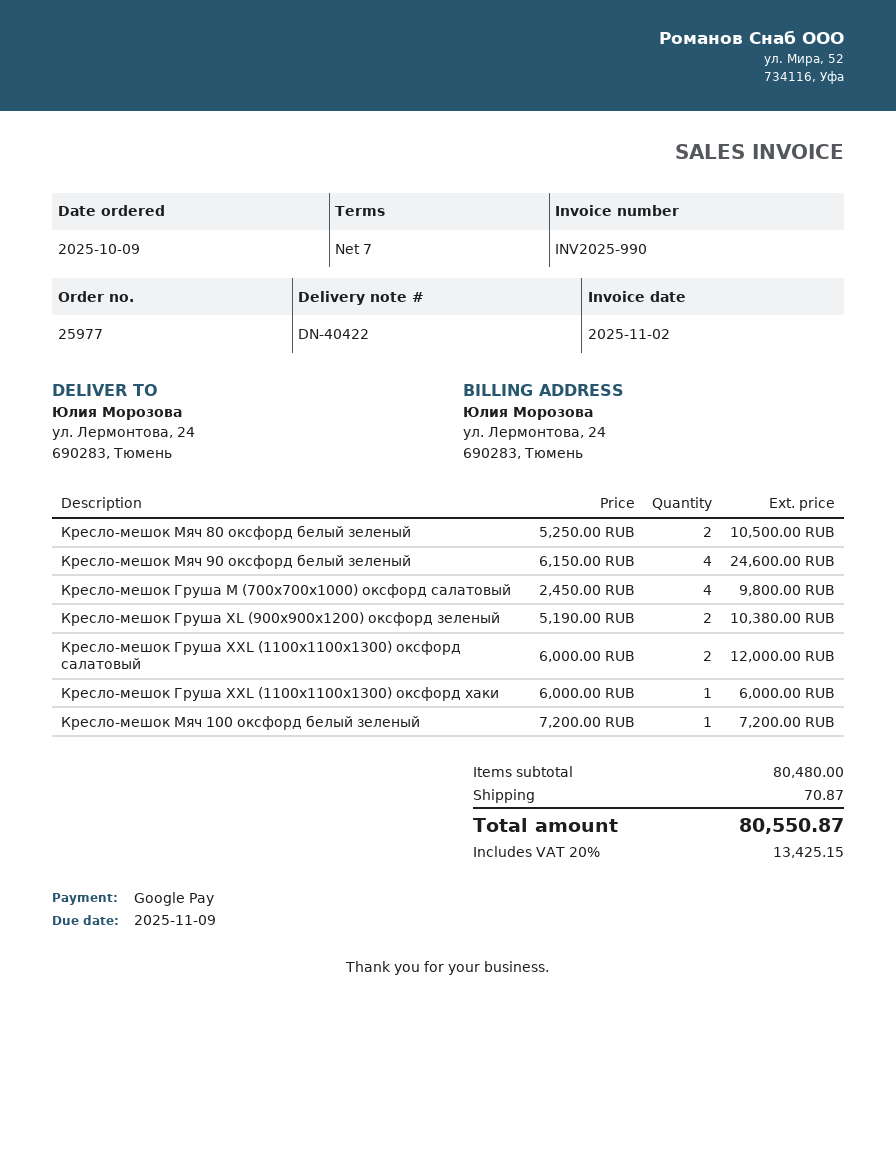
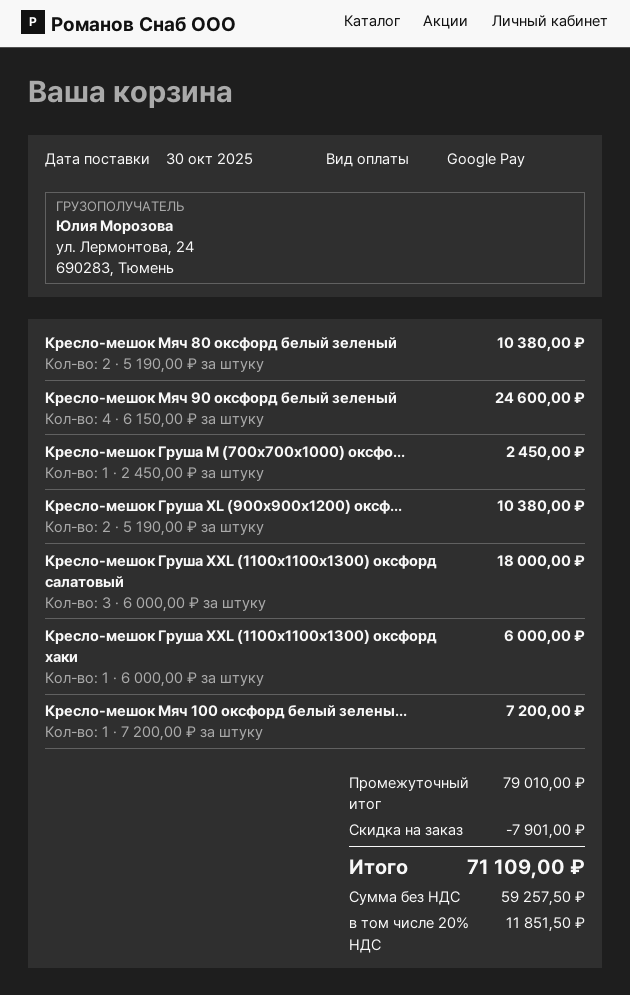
Кресло-мешок Мяч 80 оксфорд белый зеленый: 2 x 5250.00 = 10500.00 -> 2 x 5190.00 = 10380.00
Кресло-мешок Груша M (700х700х1000) оксфорд салатовый: 4 x 2450.00 = 9800.00 -> 1 x 2450.00 = 2450.00
Кресло-мешок Груша XXL (1100х1100х1300) оксфорд салатовый: 2 x 6000.00 = 12000.00 -> 3 x 6000.00 = 18000.00
subtotal: 80480.00 -> 79010.00
discount: none -> 7901.00
shipping: 70.87 -> none
tax: 20% = 13425.15 -> 20% = 11851.50
total: 80550.87 -> 71109.00

